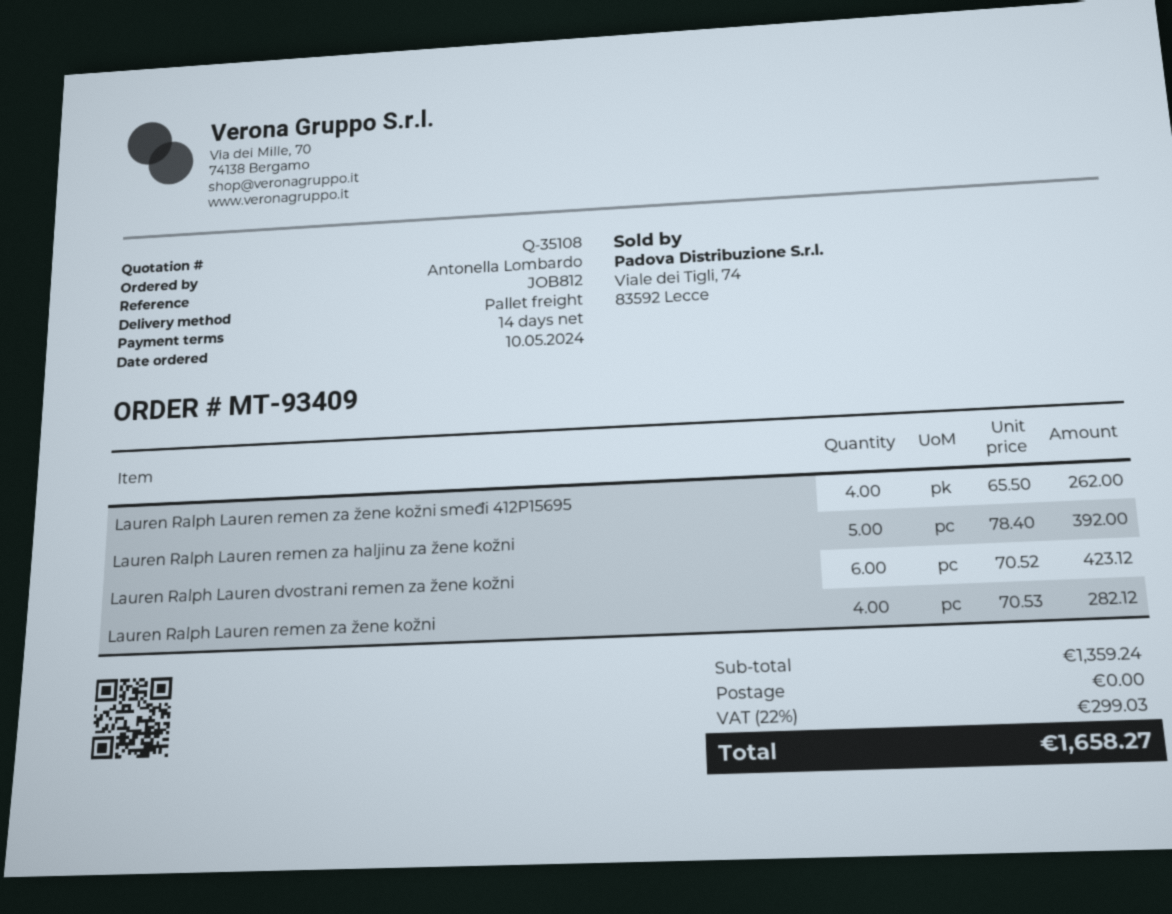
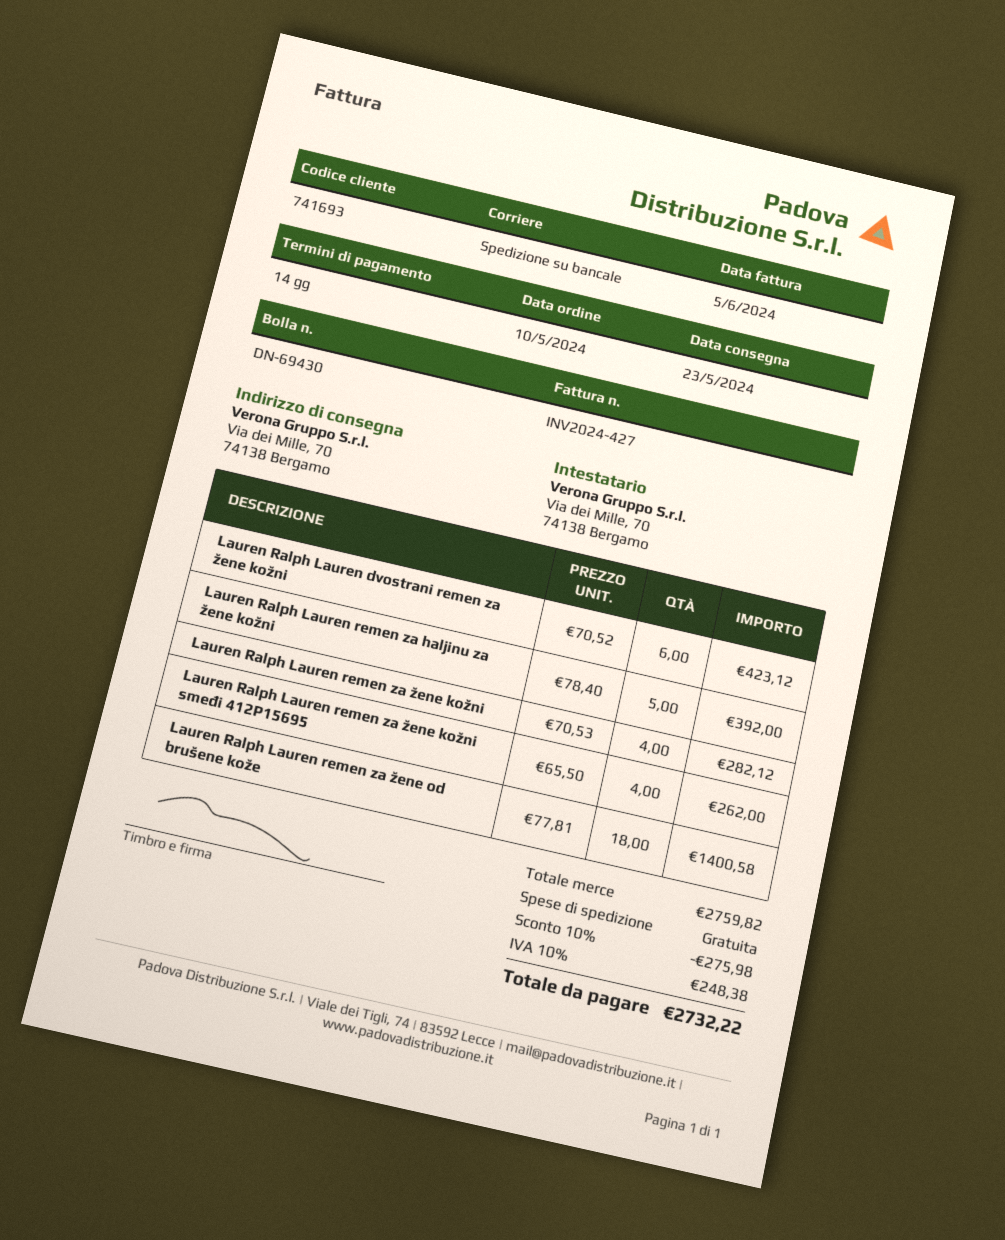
Lauren Ralph Lauren remen za žene od brušene kože: none -> 18 x 77.81 = 1400.58
subtotal: 1359.24 -> 2759.82
discount: none -> 10% = 275.98
tax: 22% = 299.03 -> 10% = 248.38
total: 1658.27 -> 2732.22

